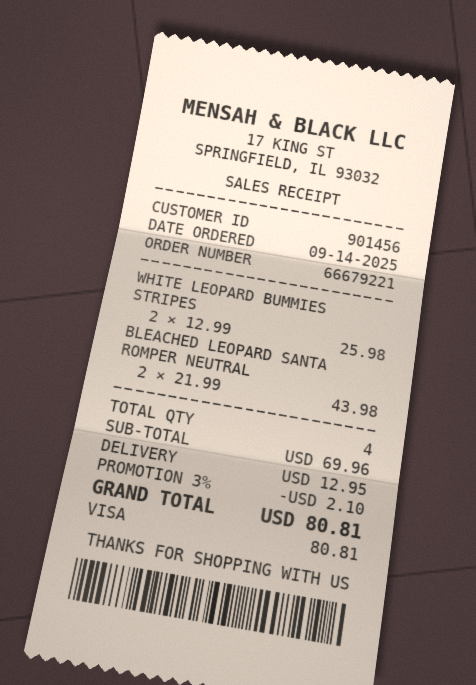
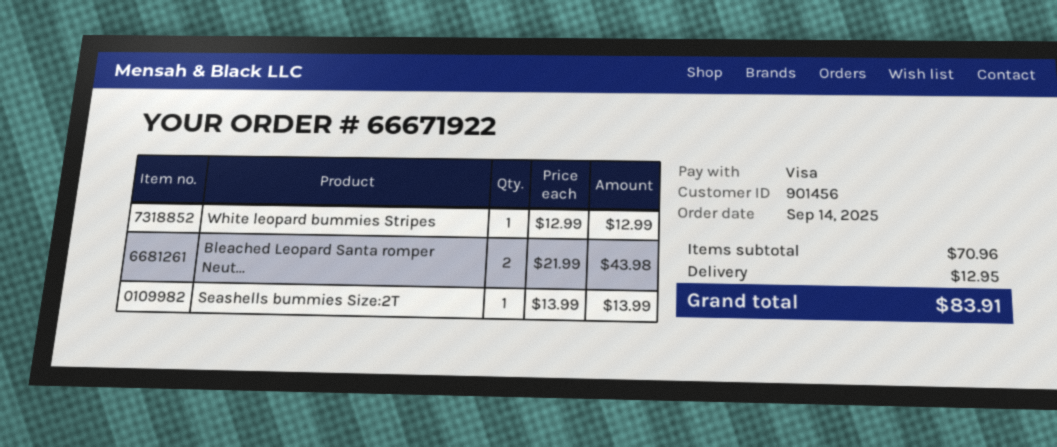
order number: 66679221 -> 66671922
WHITE LEOPARD BUMMIES STRIPES: 2 x 12.99 = 25.98 -> 1 x 12.99 = 12.99
Seashells bummies Size:2T: none -> 1 x 13.99 = 13.99
subtotal: 69.96 -> 70.96
discount: 3% = 2.10 -> none
total: 80.81 -> 83.91

